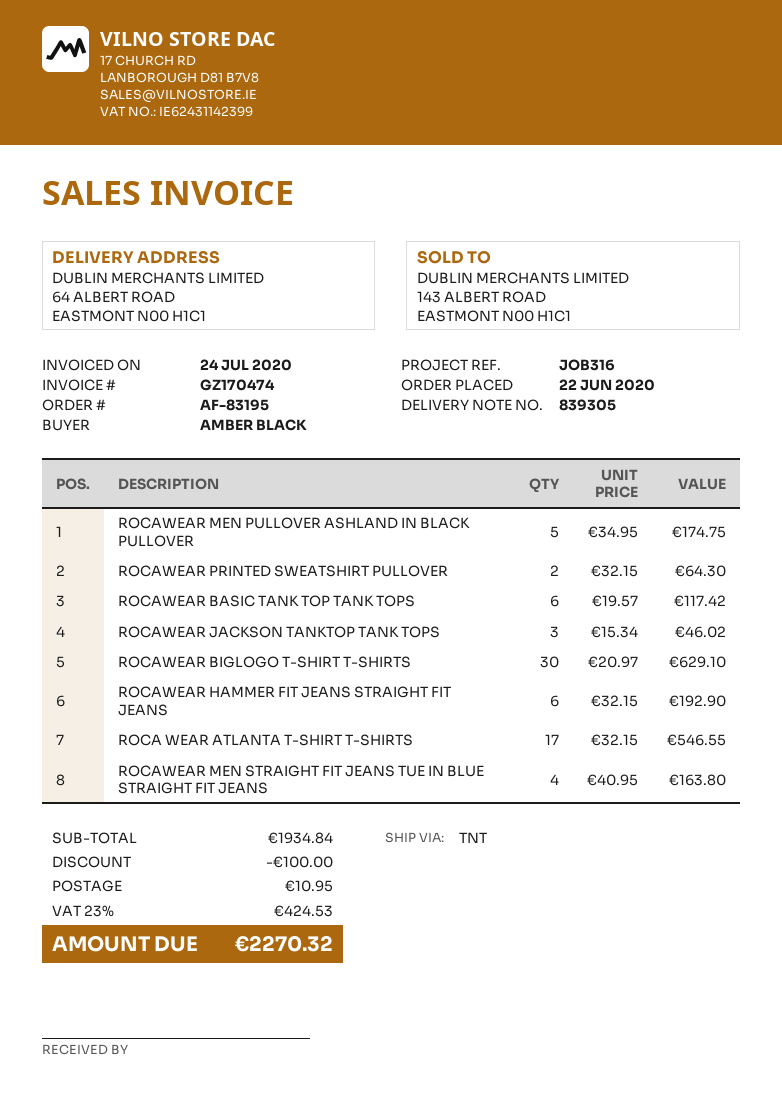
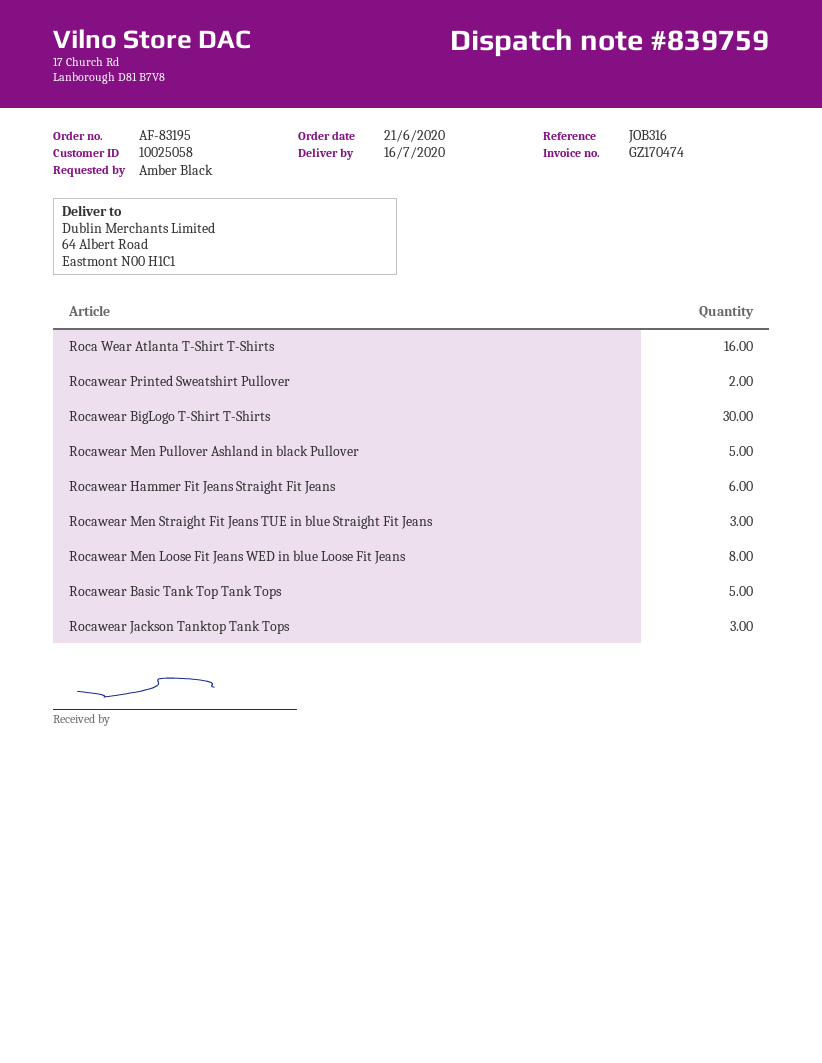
order date: 2020-06-22 -> 2020-06-21
delivery note number: 839305 -> 839759
ROCAWEAR BASIC TANK TOP TANK TOPS: 6 -> 5
ROCA WEAR ATLANTA T-SHIRT T-SHIRTS: 17 -> 16
ROCAWEAR MEN STRAIGHT FIT JEANS TUE IN BLUE STRAIGHT FIT JEANS: 4 -> 3
Rocawear Men Loose Fit Jeans WED in blue Loose Fit Jeans: none -> 8

